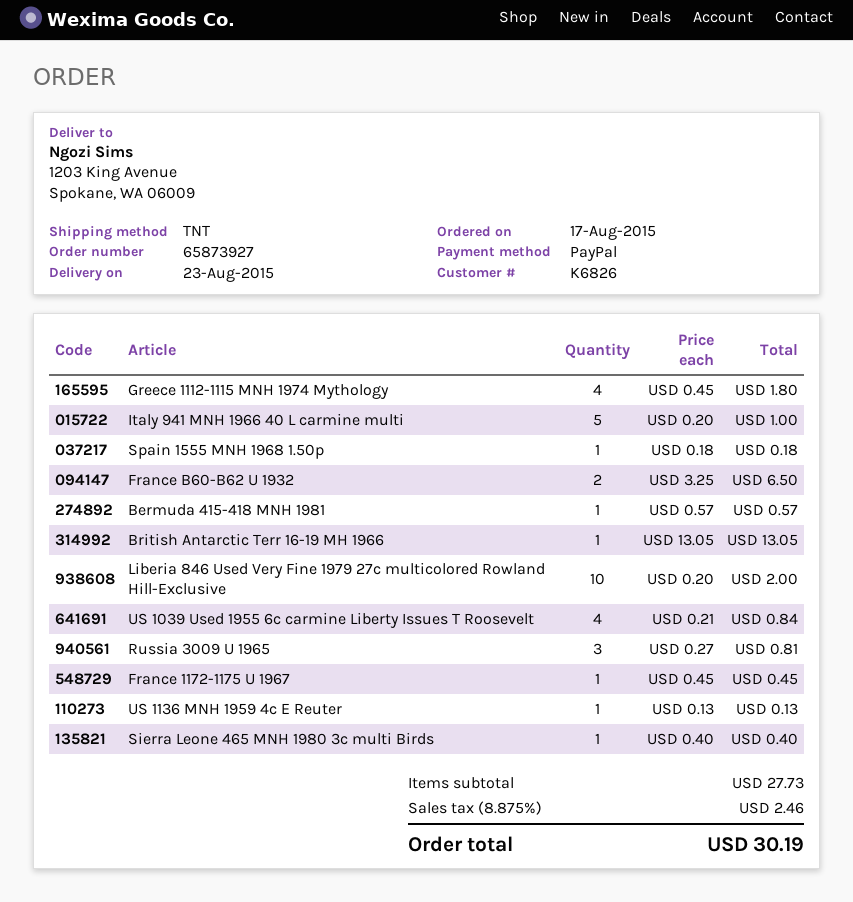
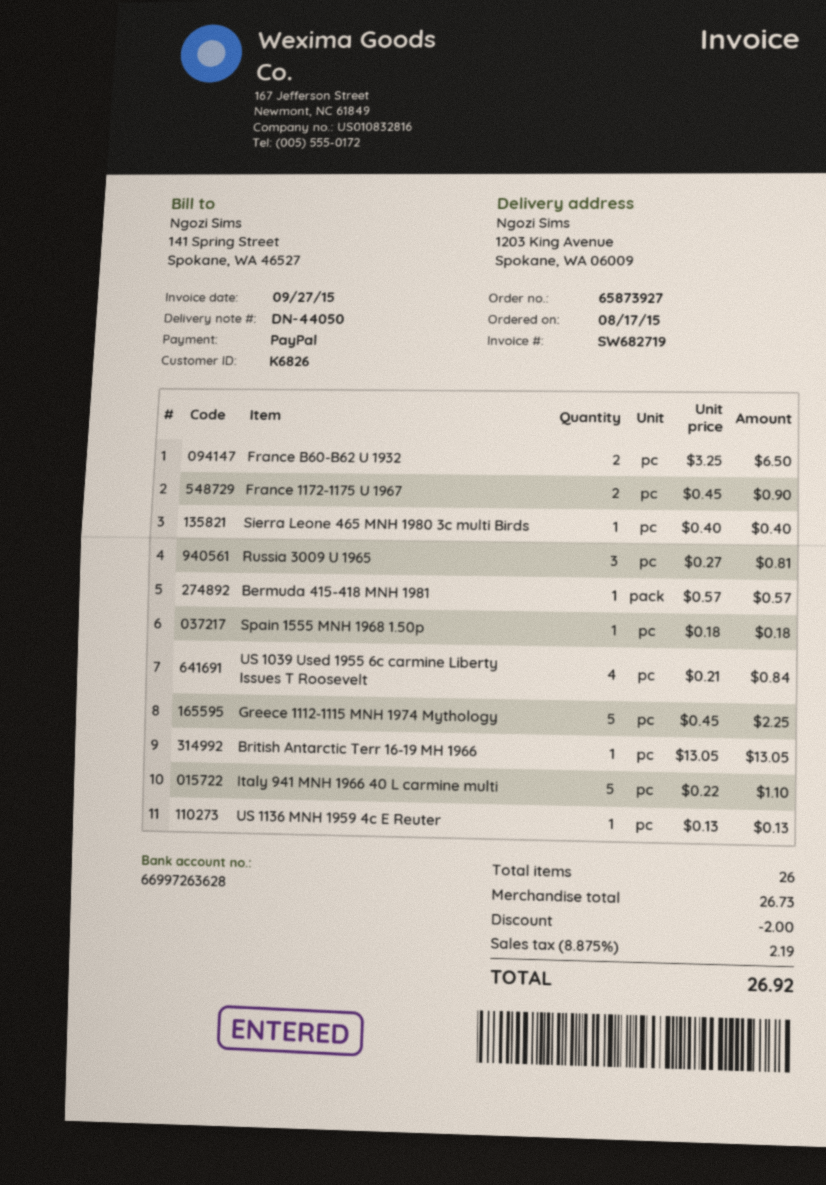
Greece 1112-1115 MNH 1974 Mythology: 4 x 0.45 = 1.80 -> 5 x 0.45 = 2.25
Italy 941 MNH 1966 40 L carmine multi: 5 x 0.20 = 1.00 -> 5 x 0.22 = 1.10
Liberia 846 Used Very Fine 1979 27c multicolored Rowland Hill-Exclusive: 10 x 0.20 = 2.00 -> none
France 1172-1175 U 1967: 1 x 0.45 = 0.45 -> 2 x 0.45 = 0.90
subtotal: 27.73 -> 26.73
discount: none -> 2.00
tax: 8.875% = 2.46 -> 8.875% = 2.19
total: 30.19 -> 26.92

